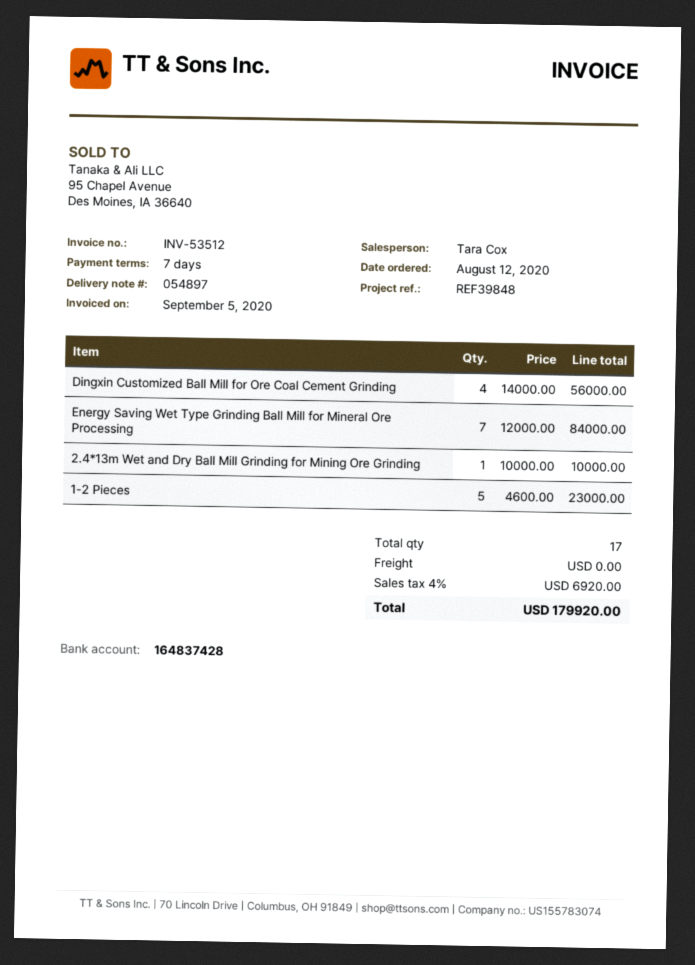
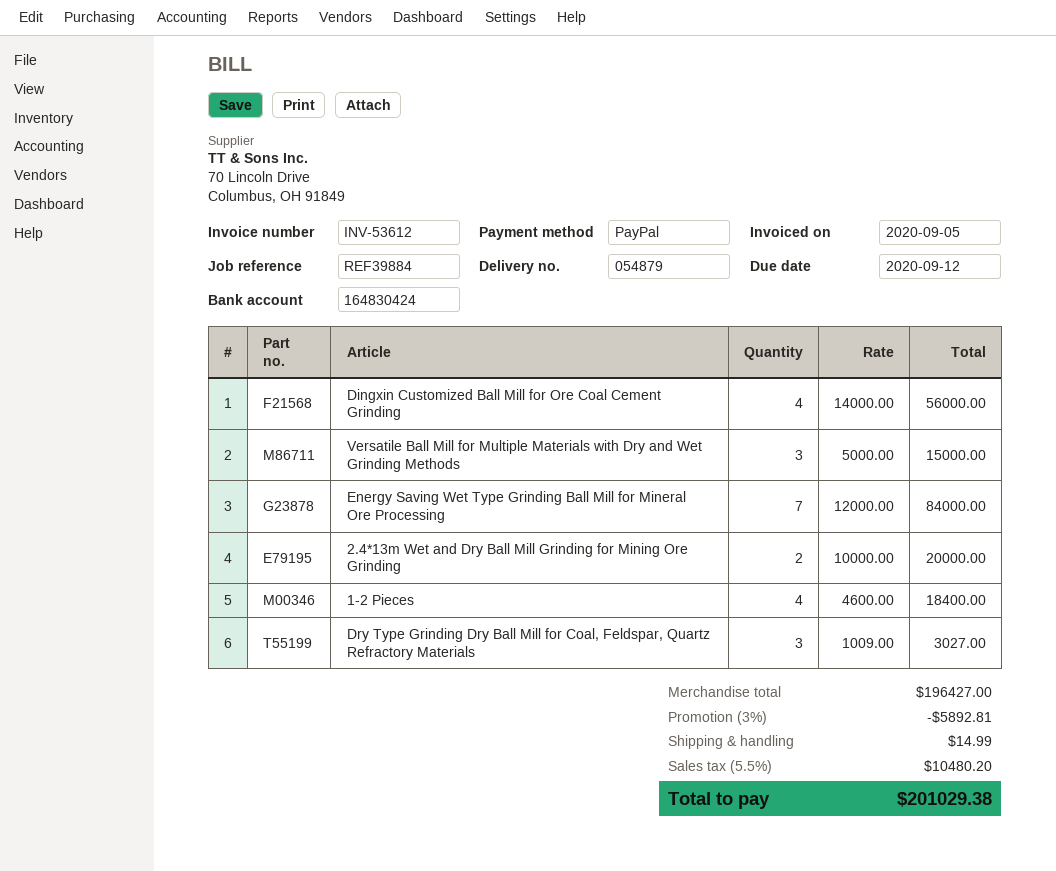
delivery note number: 054897 -> 054879
invoice number: INV-53512 -> INV-53612
reference: REF39848 -> REF39884
bank account: 164837428 -> 164830424
2.4*13m Wet and Dry Ball Mill Grinding for Mining Ore Grinding: 1 x 10000.00 = 10000.00 -> 2 x 10000.00 = 20000.00
1-2 Pieces: 5 x 4600.00 = 23000.00 -> 4 x 4600.00 = 18400.00
Versatile Ball Mill for Multiple Materials with Dry and Wet Grinding Methods: none -> 3 x 5000.00 = 15000.00
Dry Type Grinding Dry Ball Mill for Coal, Feldspar, Quartz Refractory Materials: none -> 3 x 1009.00 = 3027.00
discount: none -> 3% = 5892.81
shipping: 0.00 -> 14.99
tax: 4% = 6920.00 -> 5.5% = 10480.20
total: 179920.00 -> 201029.38

